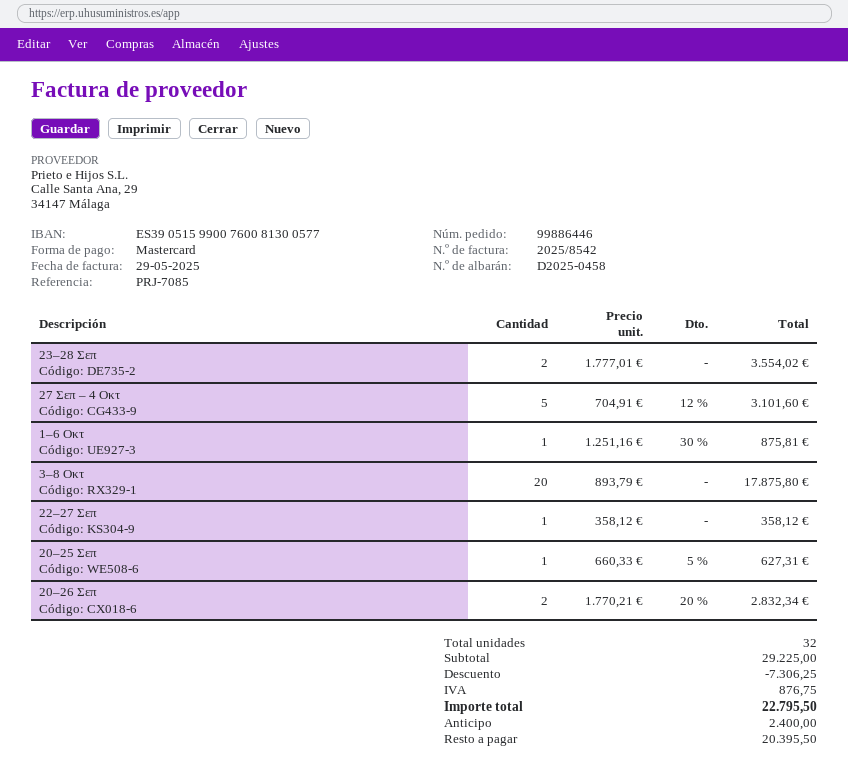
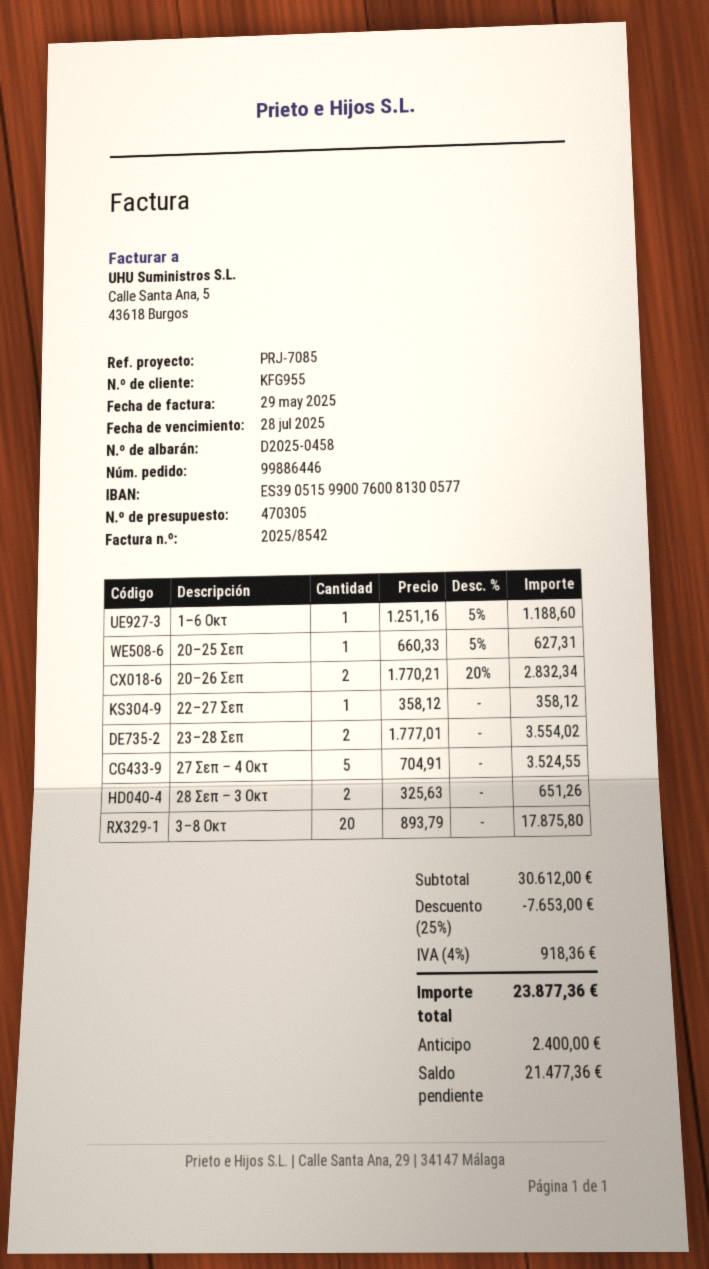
27 Σεπ – 4 Οκτ: 5 x 704.91 - 12% = 3101.60 -> 5 x 704.91 = 3524.55
1–6 Οκτ: 1 x 1251.16 - 30% = 875.81 -> 1 x 1251.16 - 5% = 1188.60
28 Σεπ – 3 Οκτ: none -> 2 x 325.63 = 651.26
subtotal: 29225.00 -> 30612.00
discount: 7306.25 -> 7653.00
tax: 876.75 -> 918.36
total: 22795.50 -> 23877.36
balance: 20395.50 -> 21477.36

